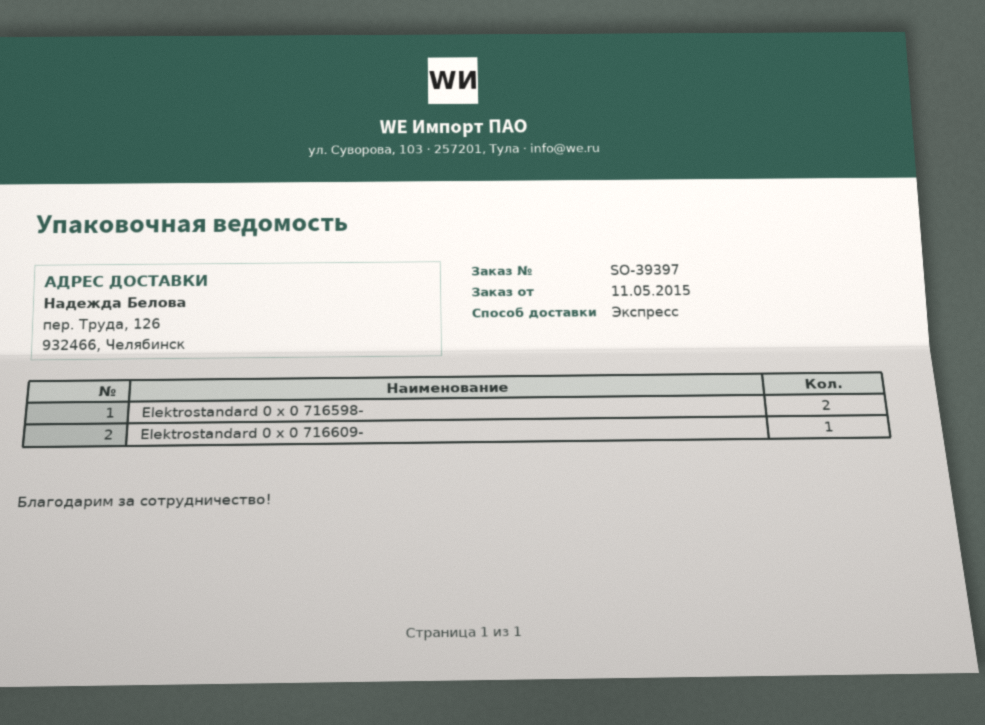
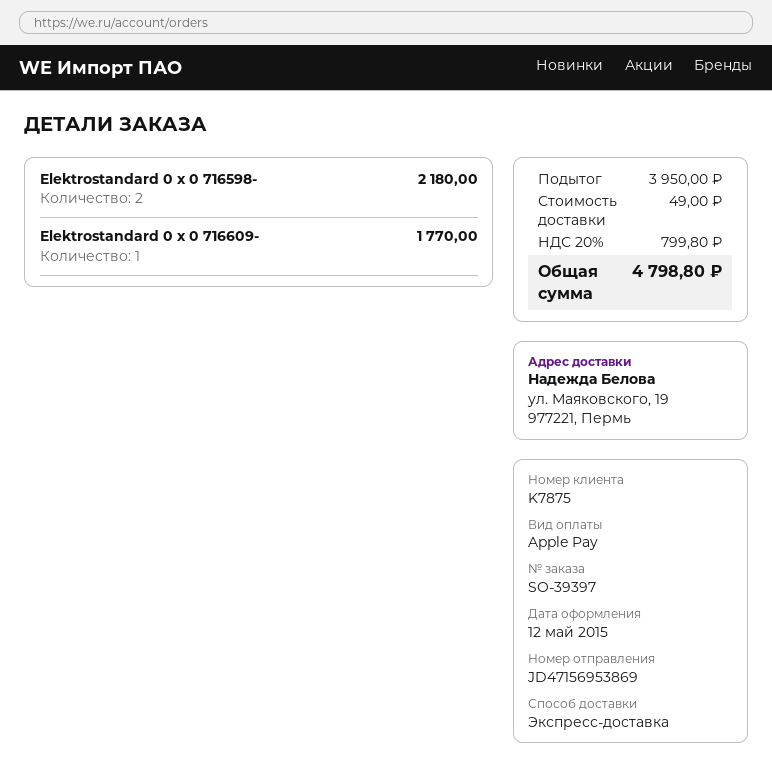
order date: 2015-05-11 -> 2015-05-12
ship to: пер. Труда, 126, 932466, Челябинск -> ул. Маяковского, 19, 977221, Пермь

